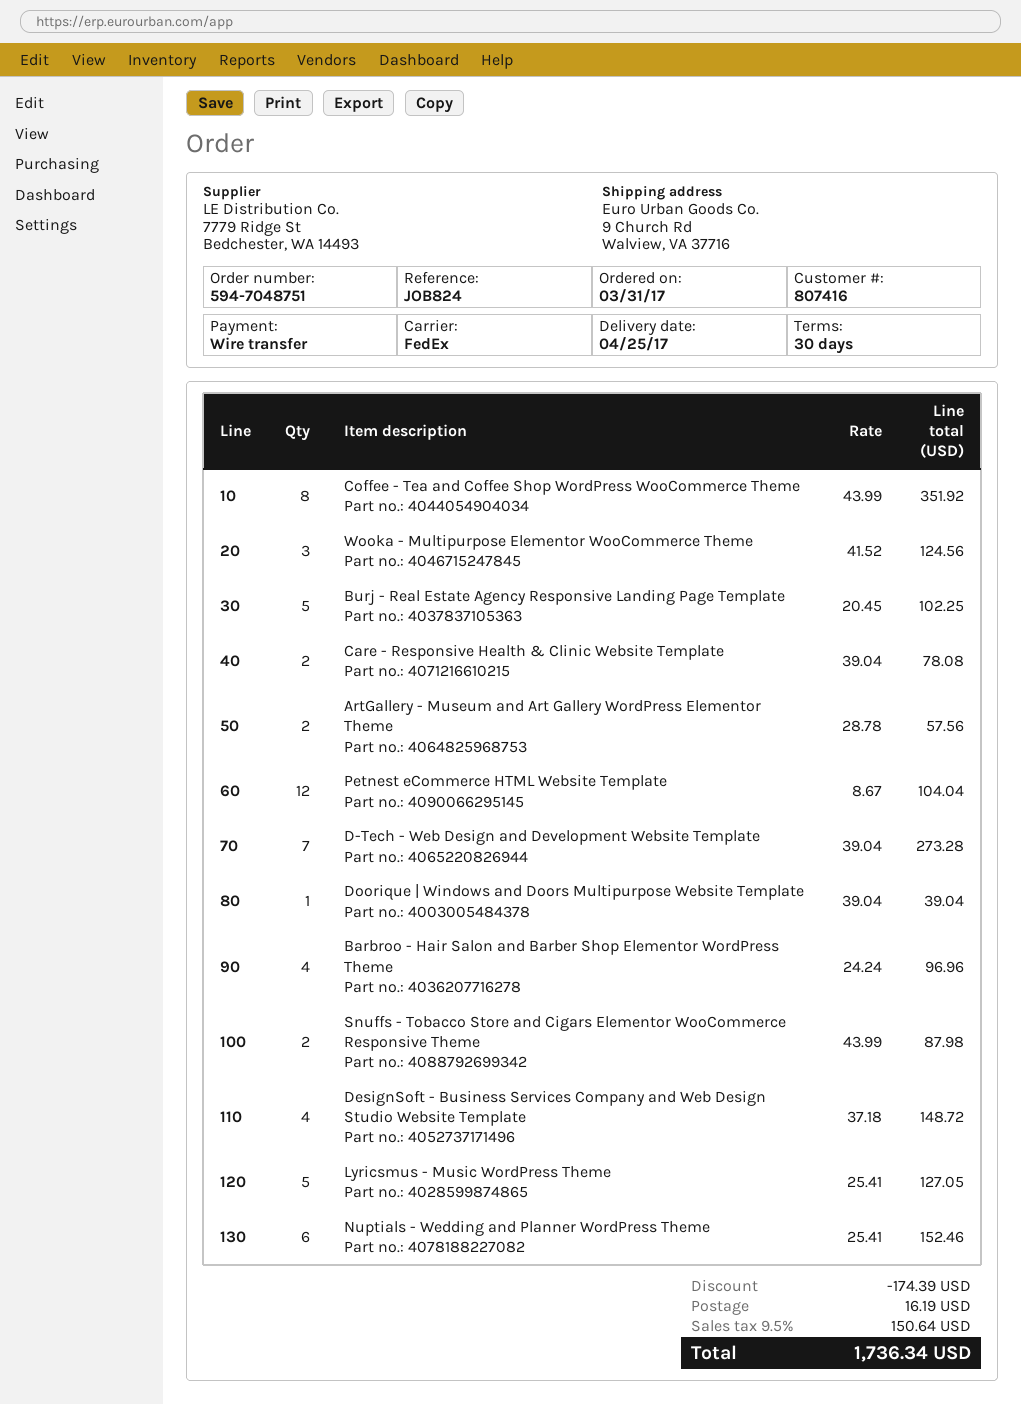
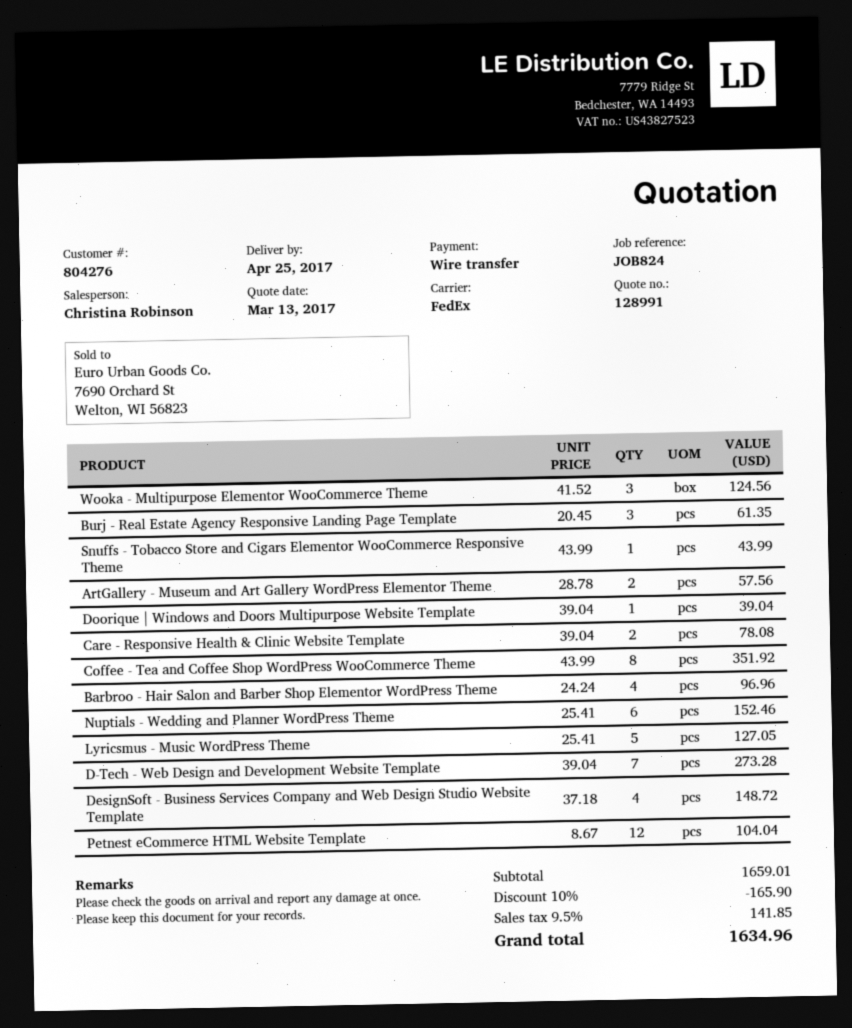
customer number: 807416 -> 804276
Burj - Real Estate Agency Responsive Landing Page Template: 5 x 20.45 = 102.25 -> 3 x 20.45 = 61.35
Snuffs - Tobacco Store and Cigars Elementor WooCommerce Responsive Theme: 2 x 43.99 = 87.98 -> 1 x 43.99 = 43.99
discount: 174.39 -> 165.90
shipping: 16.19 -> none
tax: 9.5% = 150.64 -> 9.5% = 141.85
total: 1736.34 -> 1634.96

